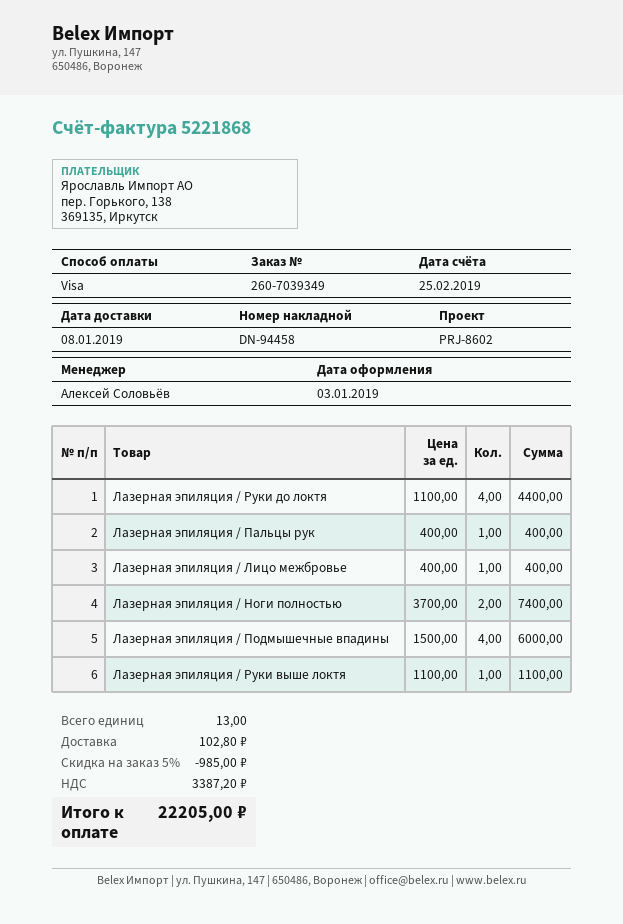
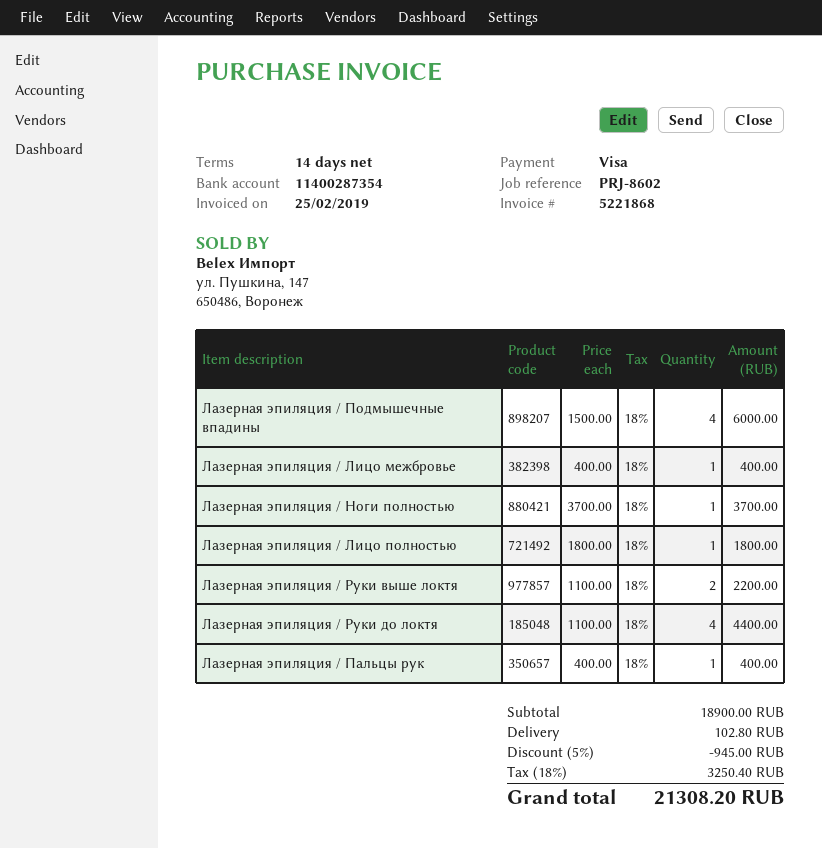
Лазерная эпиляция / Ноги полностью: 2 x 3700.00 = 7400.00 -> 1 x 3700.00 = 3700.00
Лазерная эпиляция / Руки выше локтя: 1 x 1100.00 = 1100.00 -> 2 x 1100.00 = 2200.00
Лазерная эпиляция / Лицо полностью: none -> 1 x 1800.00 = 1800.00
discount: 5% = 985.00 -> 5% = 945.00
tax: 3387.20 -> 3250.40
total: 22205.00 -> 21308.20

